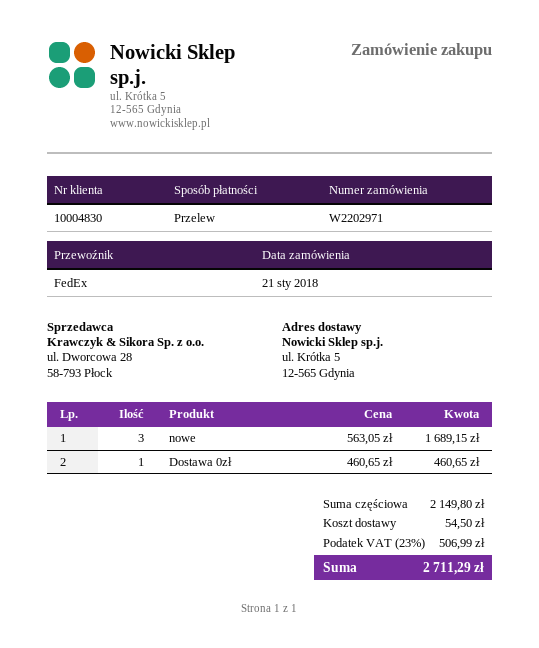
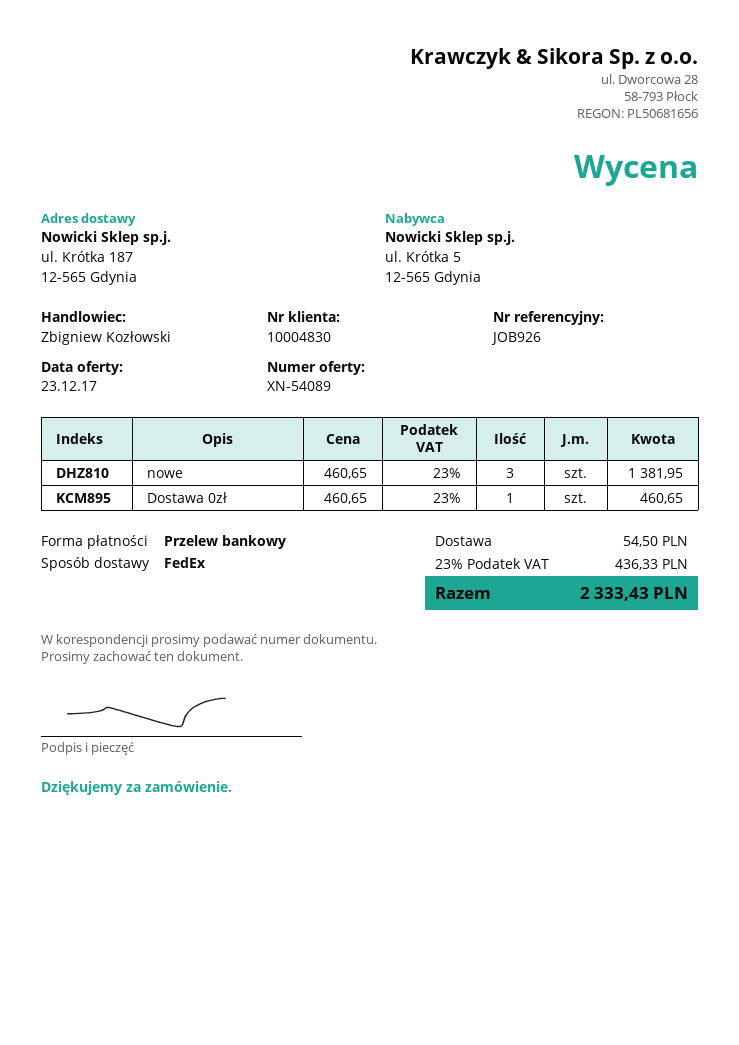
ship to: ul. Krótka 5, 12-565 Gdynia -> ul. Krótka 187, 12-565 Gdynia
nowe: 3 x 563.05 = 1689.15 -> 3 x 460.65 = 1381.95
tax: 23% = 506.99 -> 23% = 436.33
total: 2711.29 -> 2333.43

